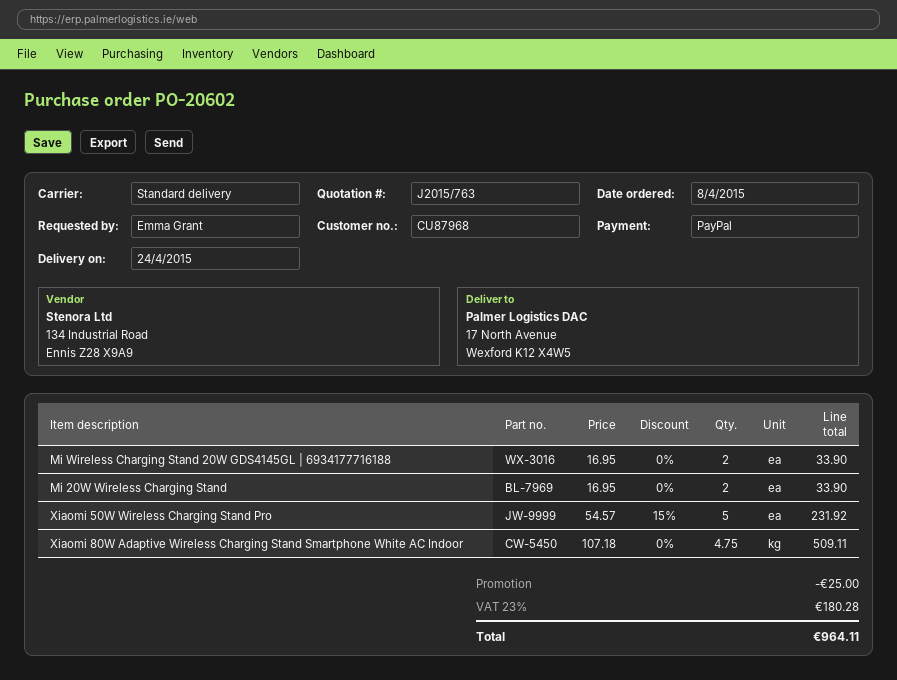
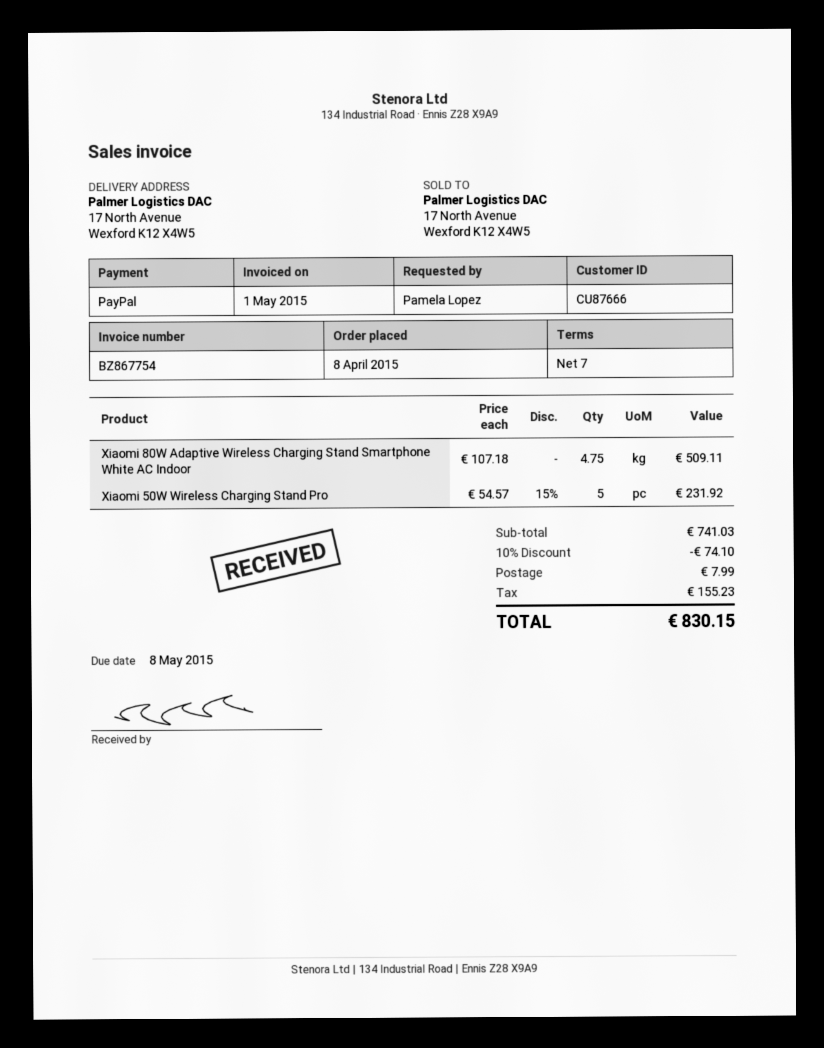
customer number: CU87968 -> CU87666
ordered by: Emma Grant -> Pamela Lopez
Mi Wireless Charging Stand 20W GDS4145GL | 6934177716188: 2 x 16.95 = 33.90 -> none
Mi 20W Wireless Charging Stand: 2 x 16.95 = 33.90 -> none
discount: 25.00 -> 74.10
shipping: none -> 7.99
tax: 180.28 -> 155.23
total: 964.11 -> 830.15

